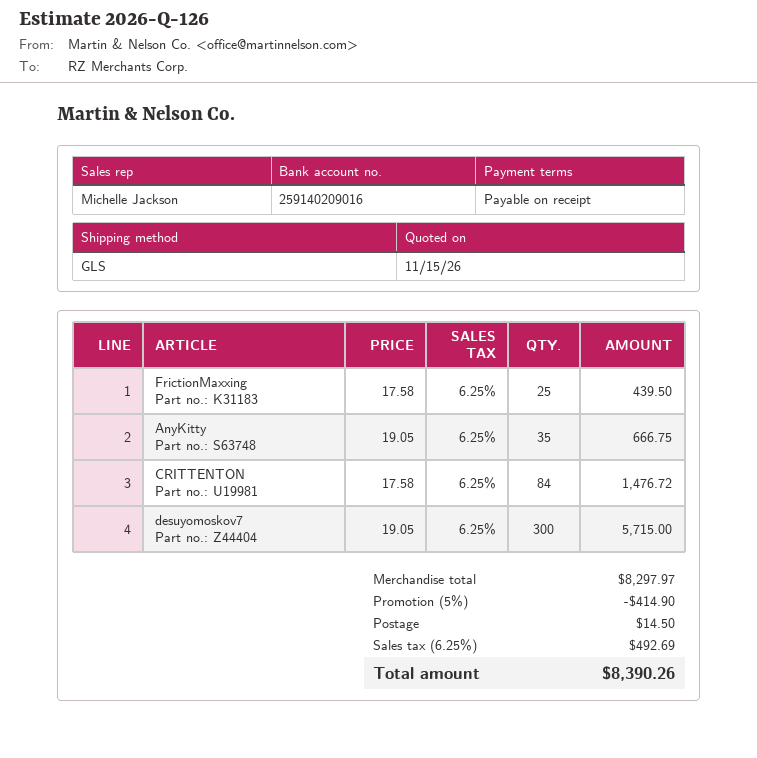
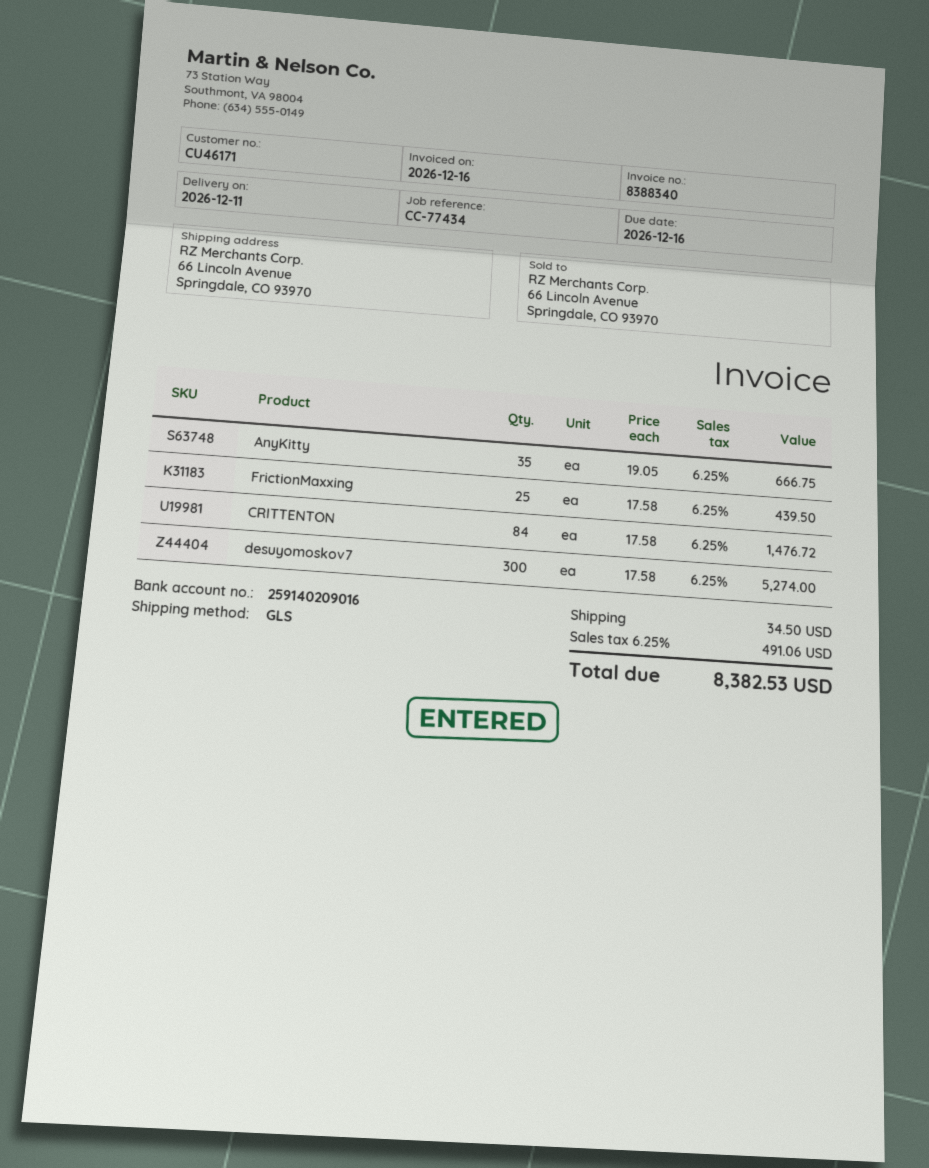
desuyomoskov7: 300 x 19.05 = 5715.00 -> 300 x 17.58 = 5274.00
discount: 5% = 414.90 -> none
shipping: 14.50 -> 34.50
tax: 6.25% = 492.69 -> 6.25% = 491.06
total: 8390.26 -> 8382.53

